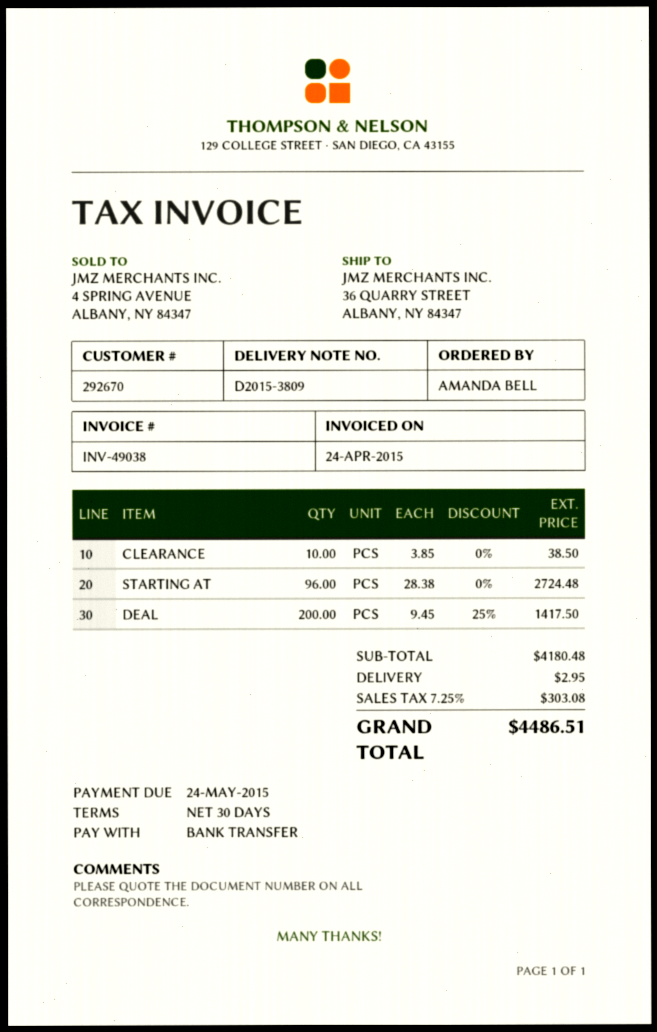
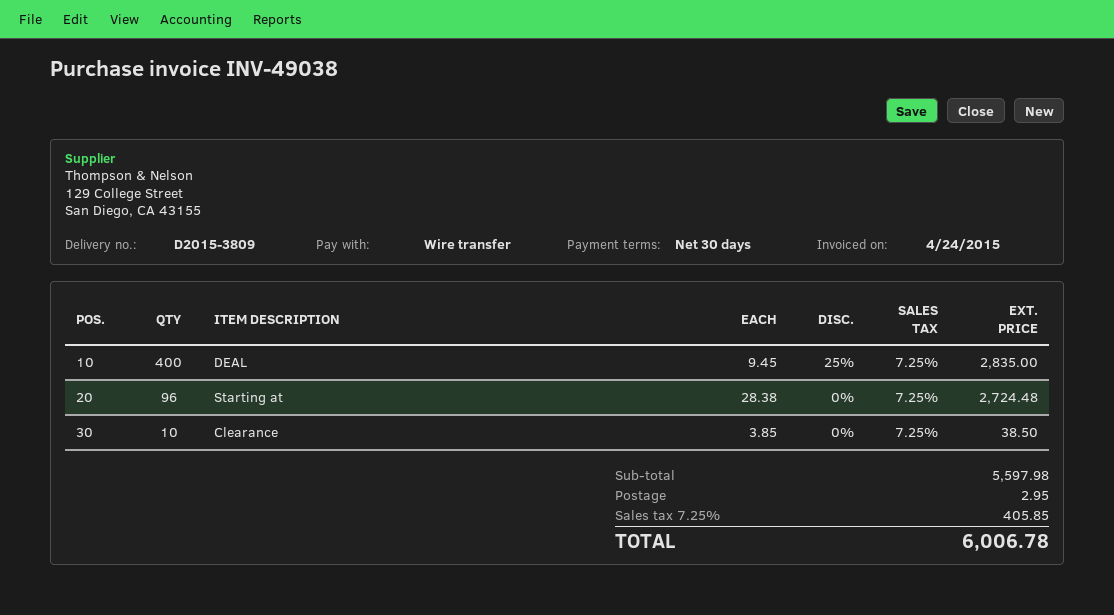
DEAL: 200 x 9.45 - 25% = 1417.50 -> 400 x 9.45 - 25% = 2835.00
subtotal: 4180.48 -> 5597.98
tax: 7.25% = 303.08 -> 7.25% = 405.85
total: 4486.51 -> 6006.78

